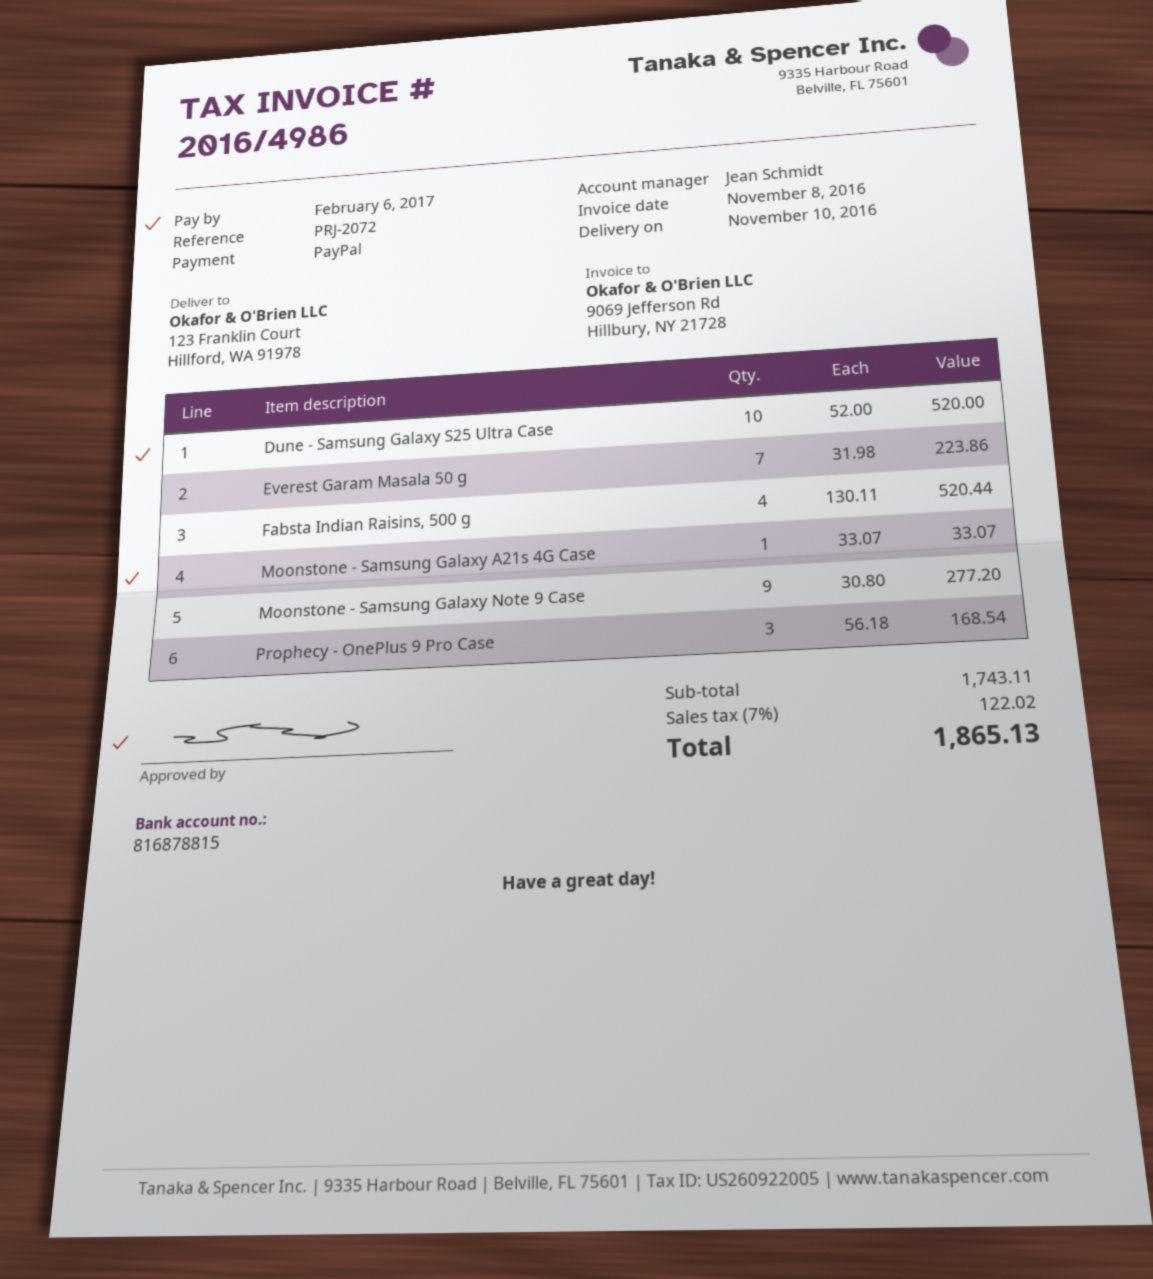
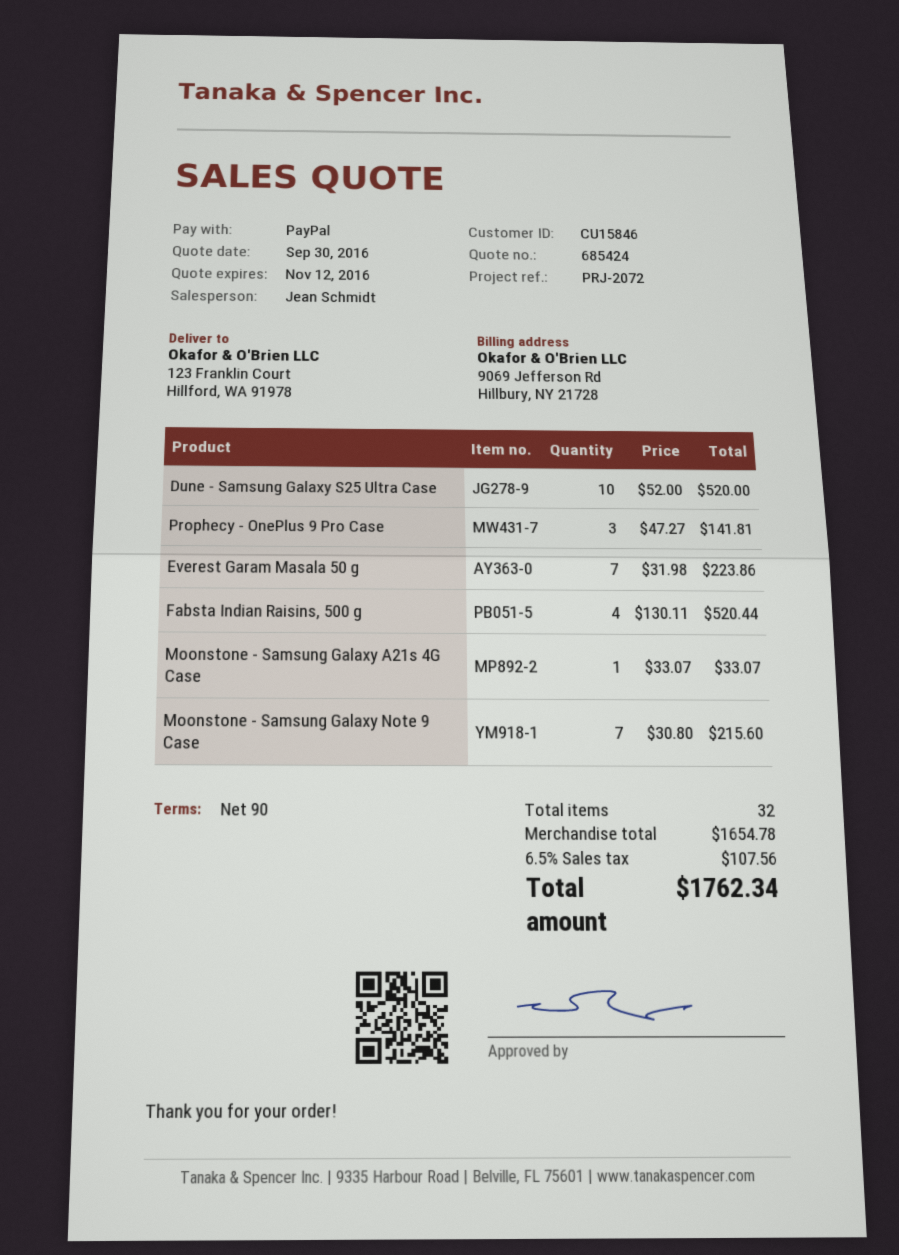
Moonstone - Samsung Galaxy Note 9 Case: 9 x 30.80 = 277.20 -> 7 x 30.80 = 215.60
Prophecy - OnePlus 9 Pro Case: 3 x 56.18 = 168.54 -> 3 x 47.27 = 141.81
subtotal: 1743.11 -> 1654.78
tax: 7% = 122.02 -> 6.5% = 107.56
total: 1865.13 -> 1762.34

